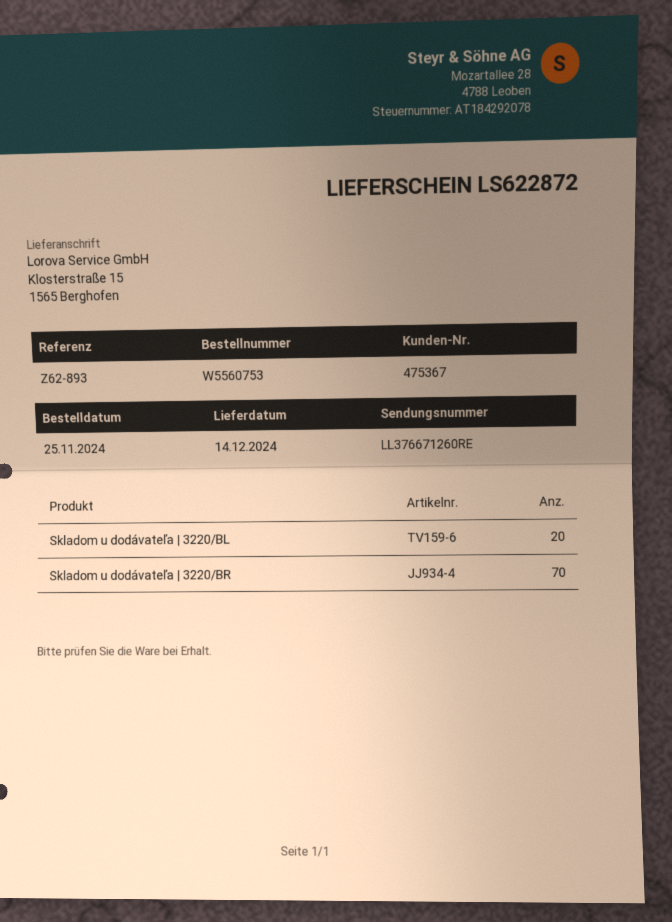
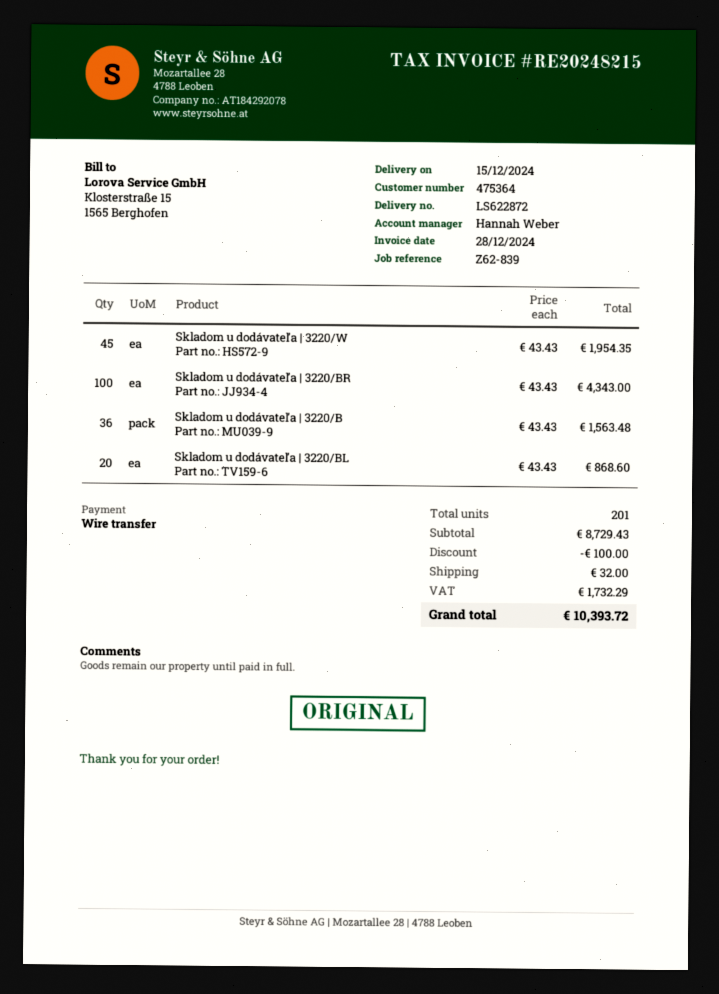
delivery date: 2024-12-14 -> 2024-12-15
customer number: 475367 -> 475364
reference: Z62-893 -> Z62-839
Skladom u dodávateľa | 3220/BR: 70 -> 100
Skladom u dodávateľa | 3220/W: none -> 45
Skladom u dodávateľa | 3220/B: none -> 36

